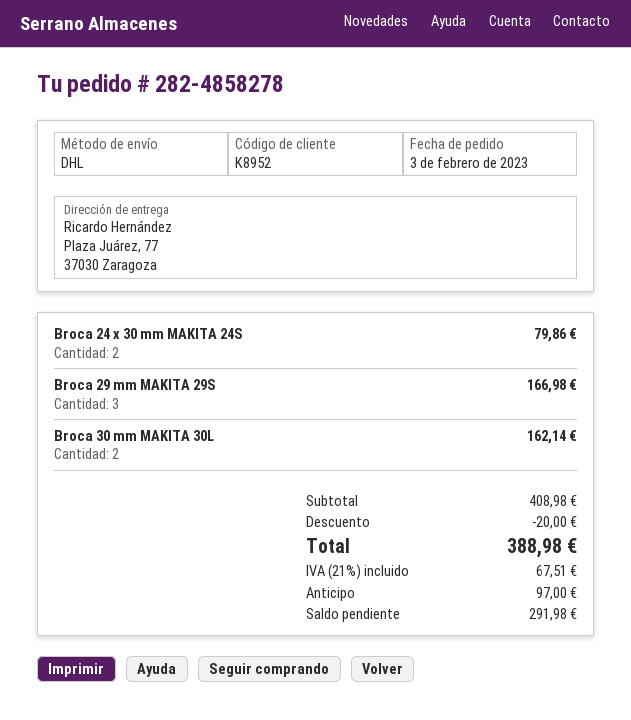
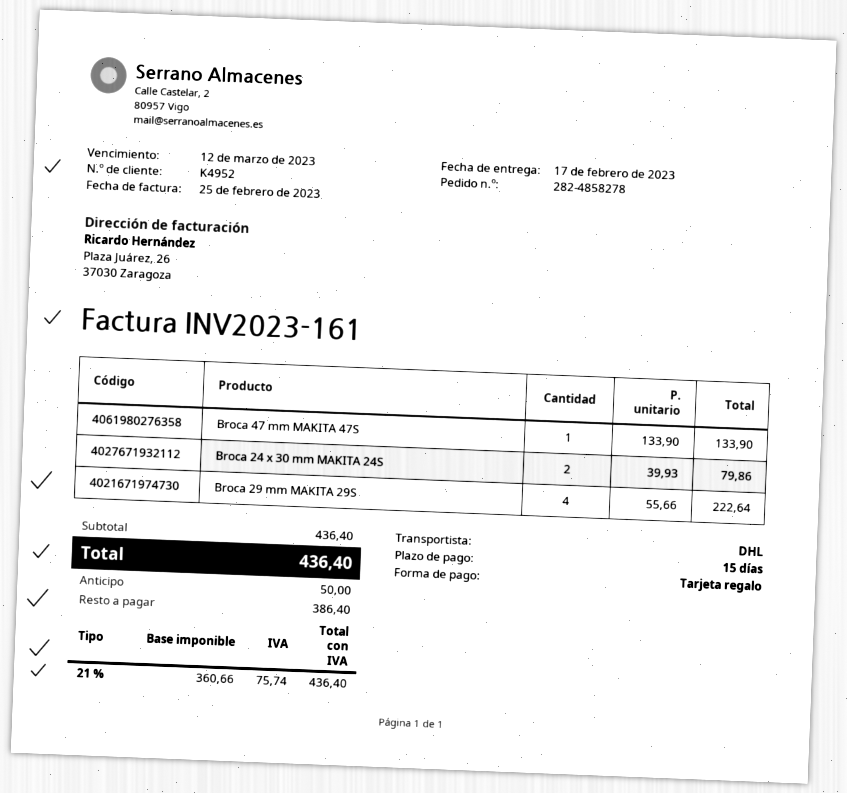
customer number: K8952 -> K4952
Broca 29 mm MAKITA 29S: 3 for 166.98 -> 4 for 222.64
Broca 30 mm MAKITA 30L: 2 for 162.14 -> none
Broca 47 mm MAKITA 47S: none -> 1 for 133.90
subtotal: 408.98 -> 436.40
discount: 20.00 -> none
tax: 21% = 67.51 -> 21% = 75.74
total: 388.98 -> 436.40
deposit: 97.00 -> 50.00
balance: 291.98 -> 386.40

